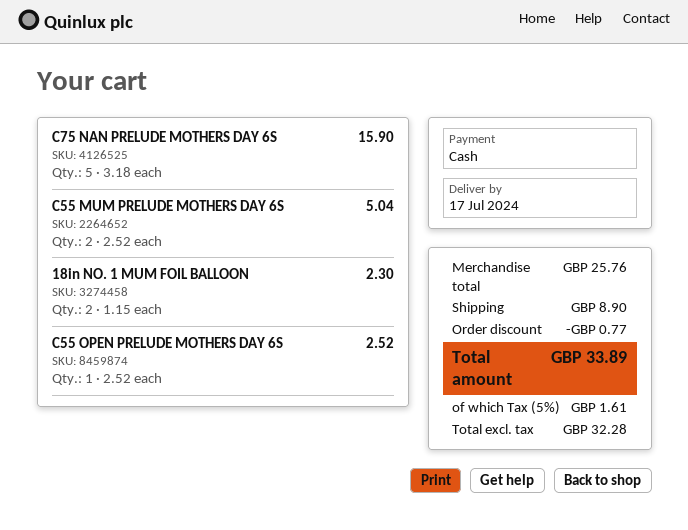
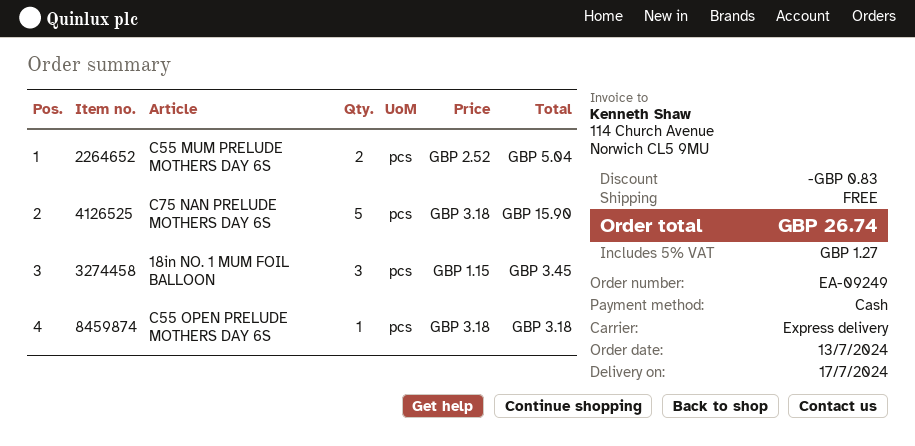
18in NO. 1 MUM FOIL BALLOON: 2 x 1.15 = 2.30 -> 3 x 1.15 = 3.45
C55 OPEN PRELUDE MOTHERS DAY 6S: 1 x 2.52 = 2.52 -> 1 x 3.18 = 3.18
discount: 0.77 -> 0.83
shipping: 8.90 -> 0.00
tax: 5% = 1.61 -> 5% = 1.27
total: 33.89 -> 26.74

